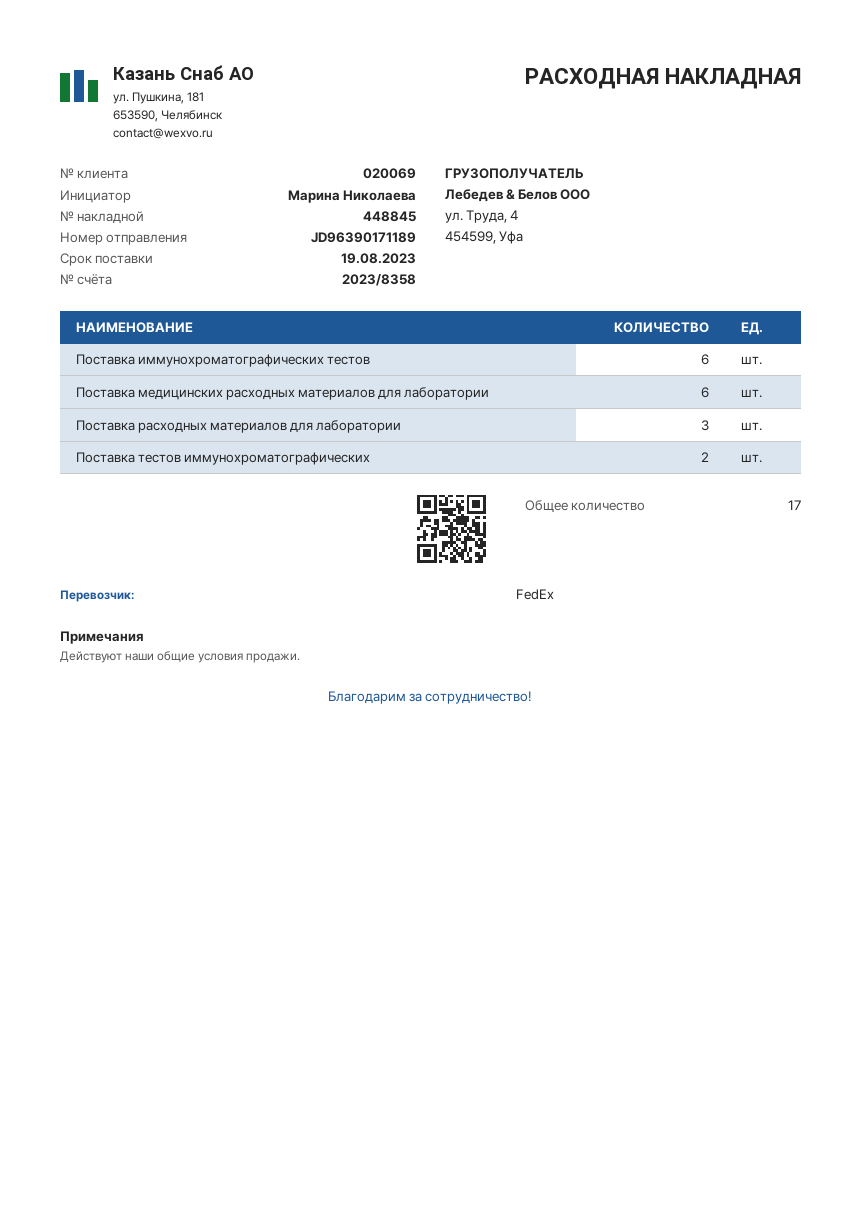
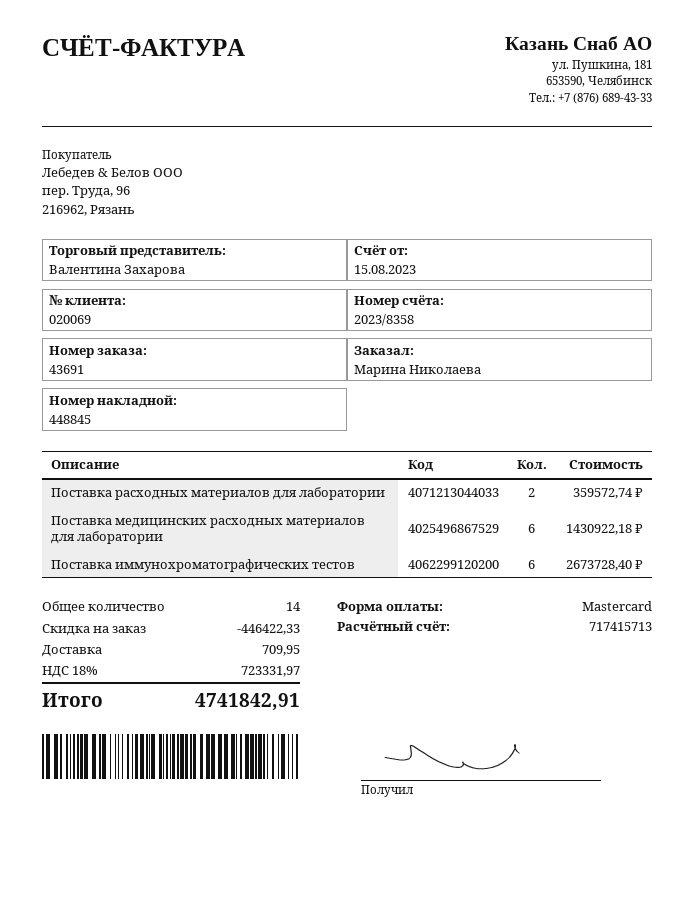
Поставка расходных материалов для лаборатории: 3 -> 2
Поставка тестов иммунохроматографических: 2 -> none
total quantity: 17 -> 14

